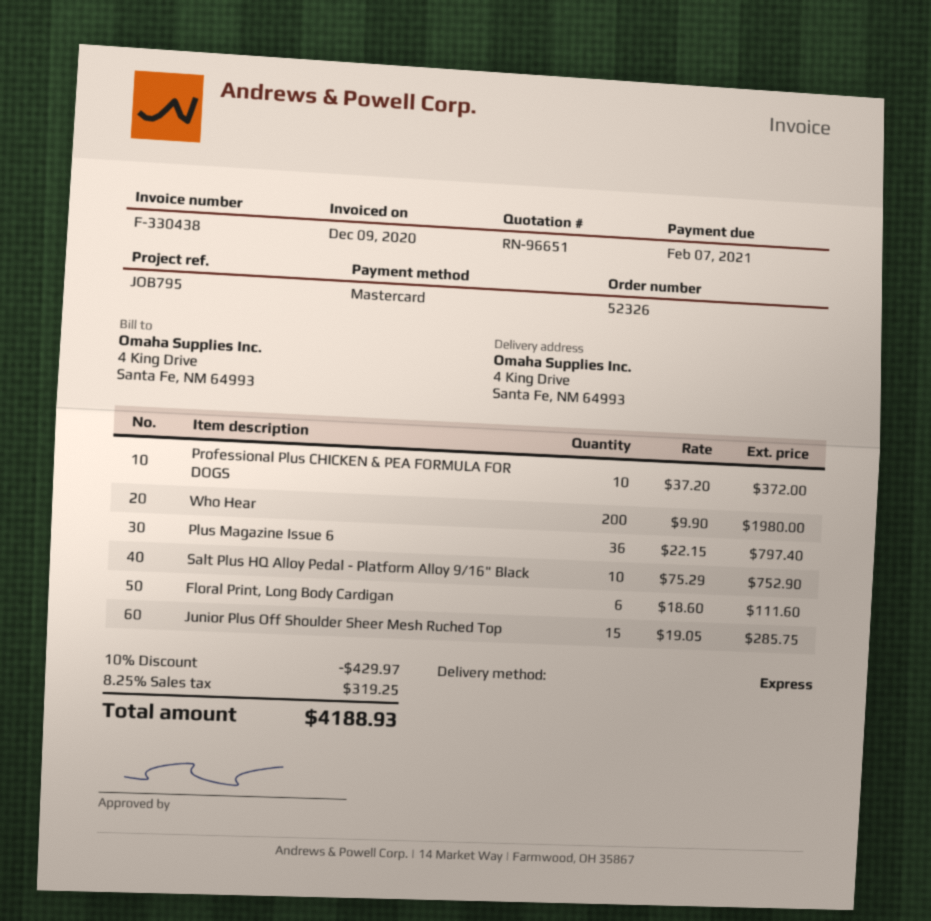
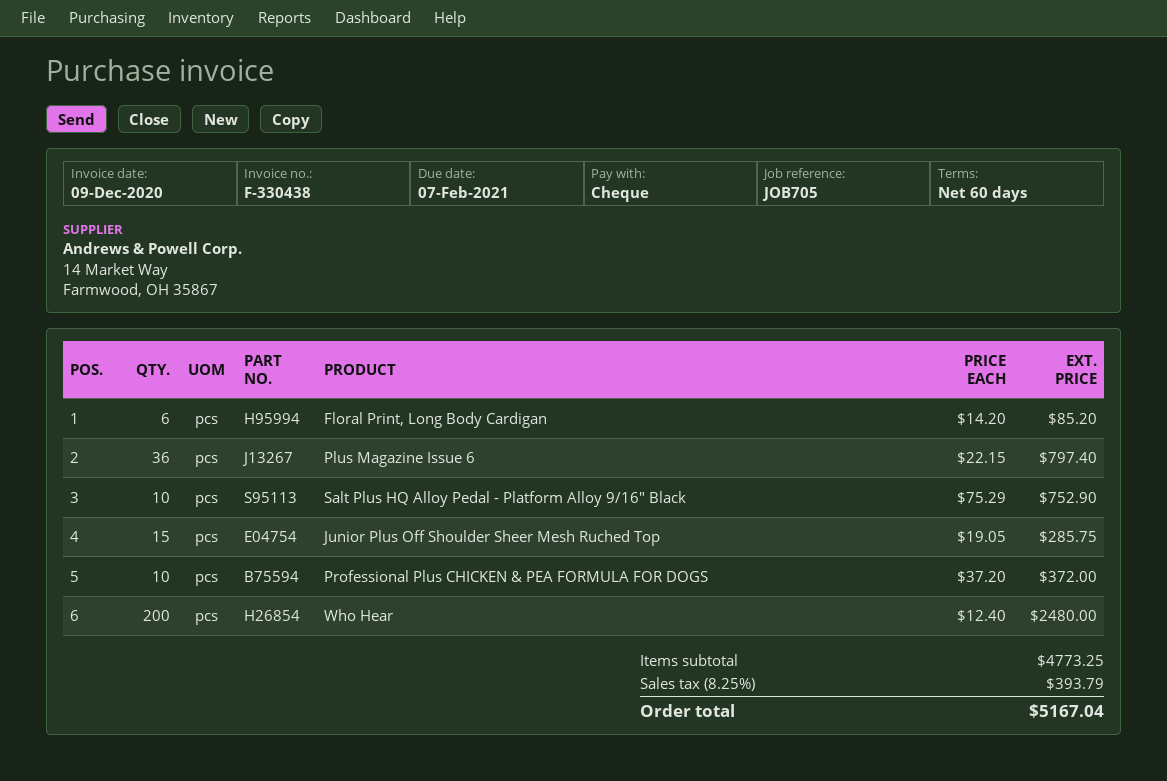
reference: JOB795 -> JOB705
payment method: Mastercard -> cheque
Who Hear: 200 x 9.90 = 1980.00 -> 200 x 12.40 = 2480.00
Floral Print, Long Body Cardigan: 6 x 18.60 = 111.60 -> 6 x 14.20 = 85.20
discount: 10% = 429.97 -> none
tax: 8.25% = 319.25 -> 8.25% = 393.79
total: 4188.93 -> 5167.04

